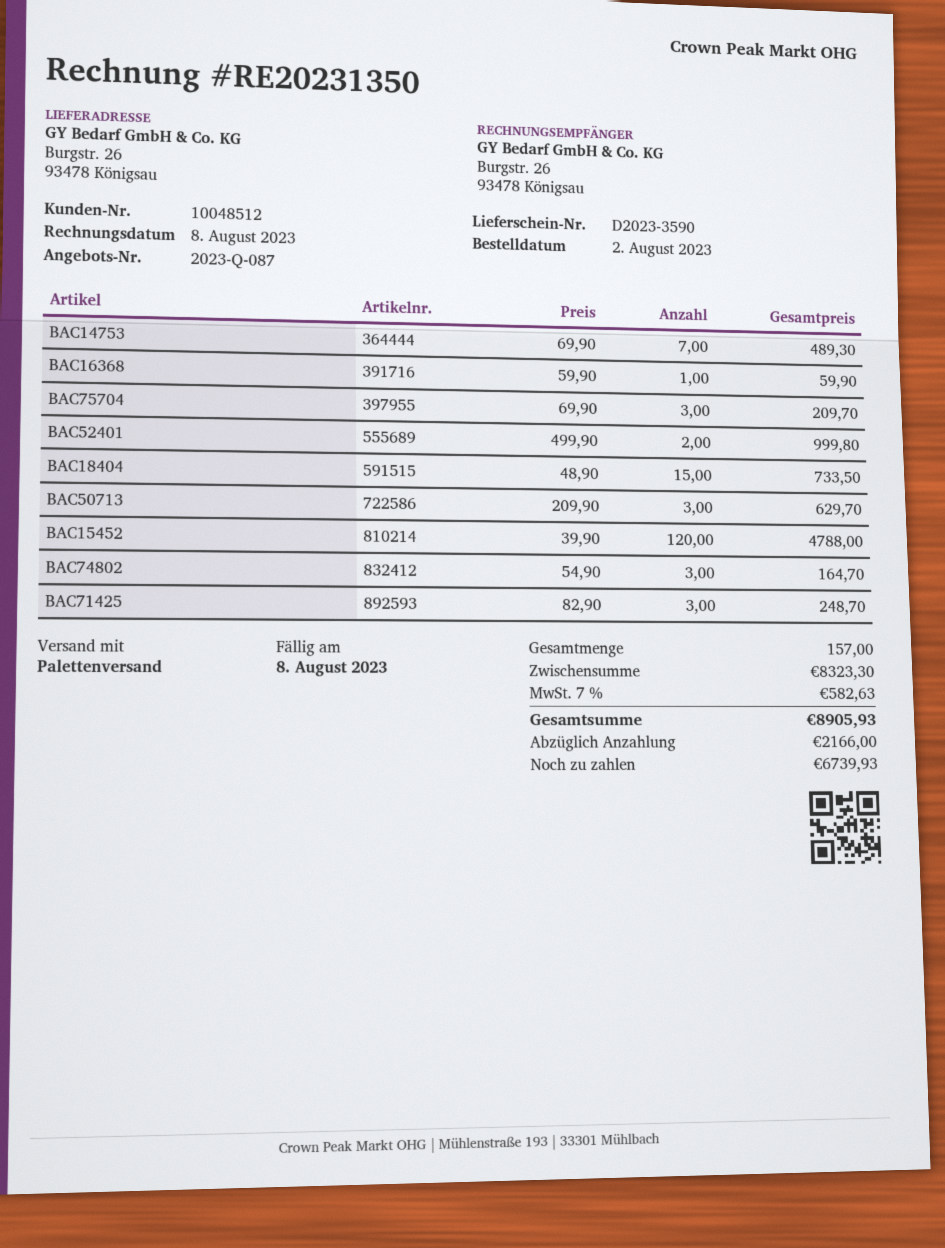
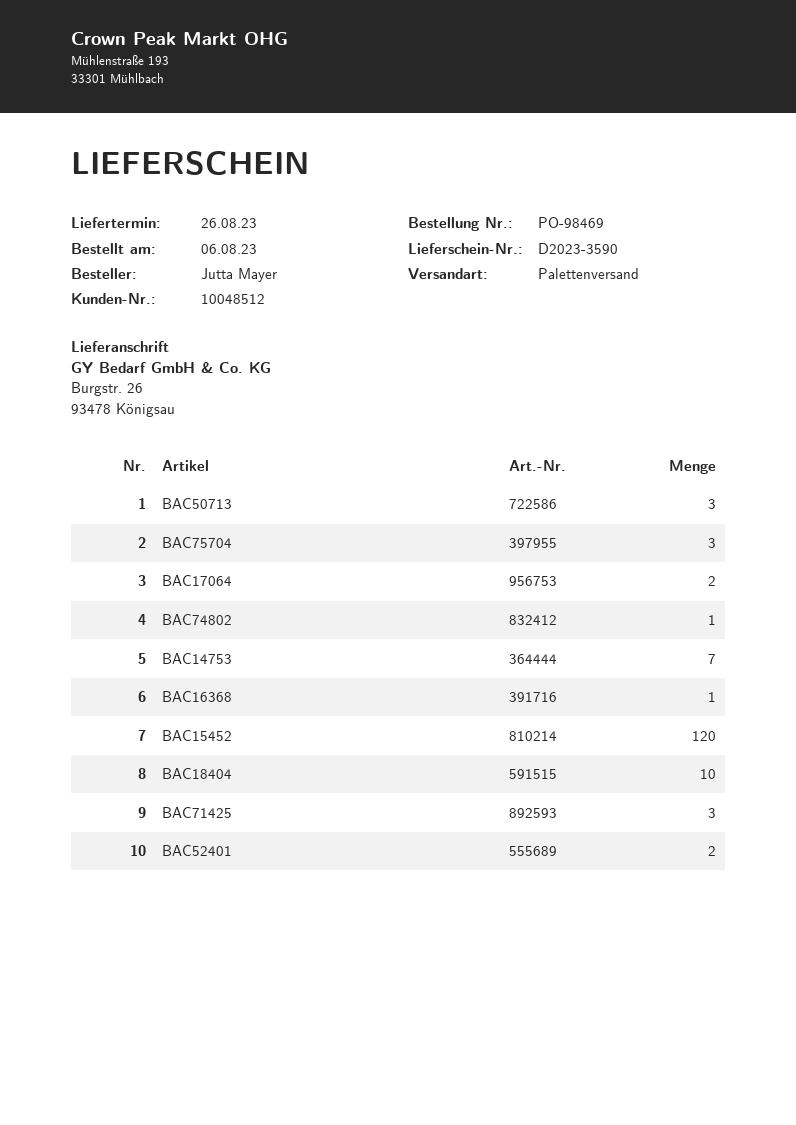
order date: 2023-08-02 -> 2023-08-06
BAC18404: 15 -> 10
BAC74802: 3 -> 1
BAC17064: none -> 2

